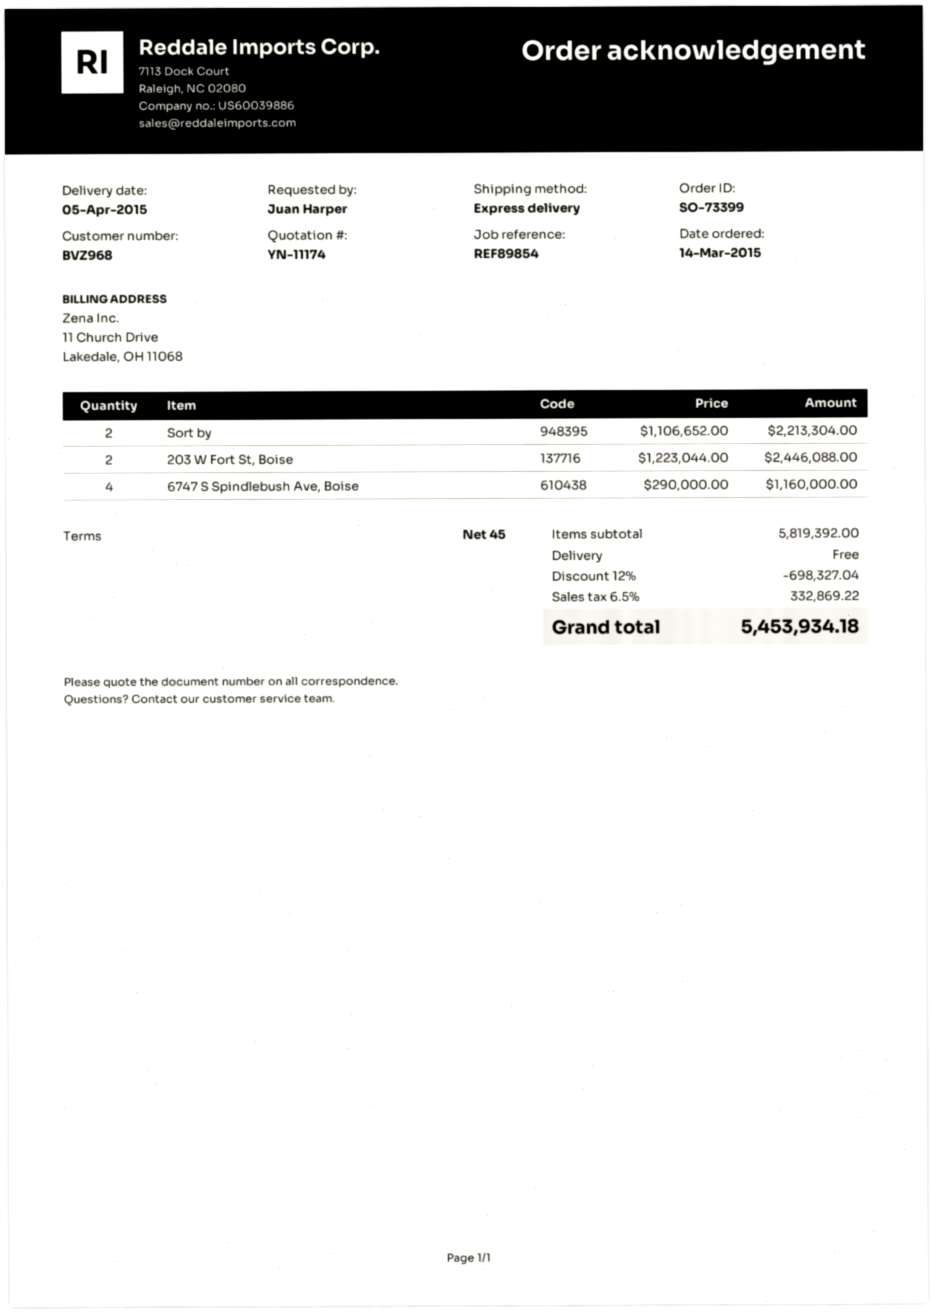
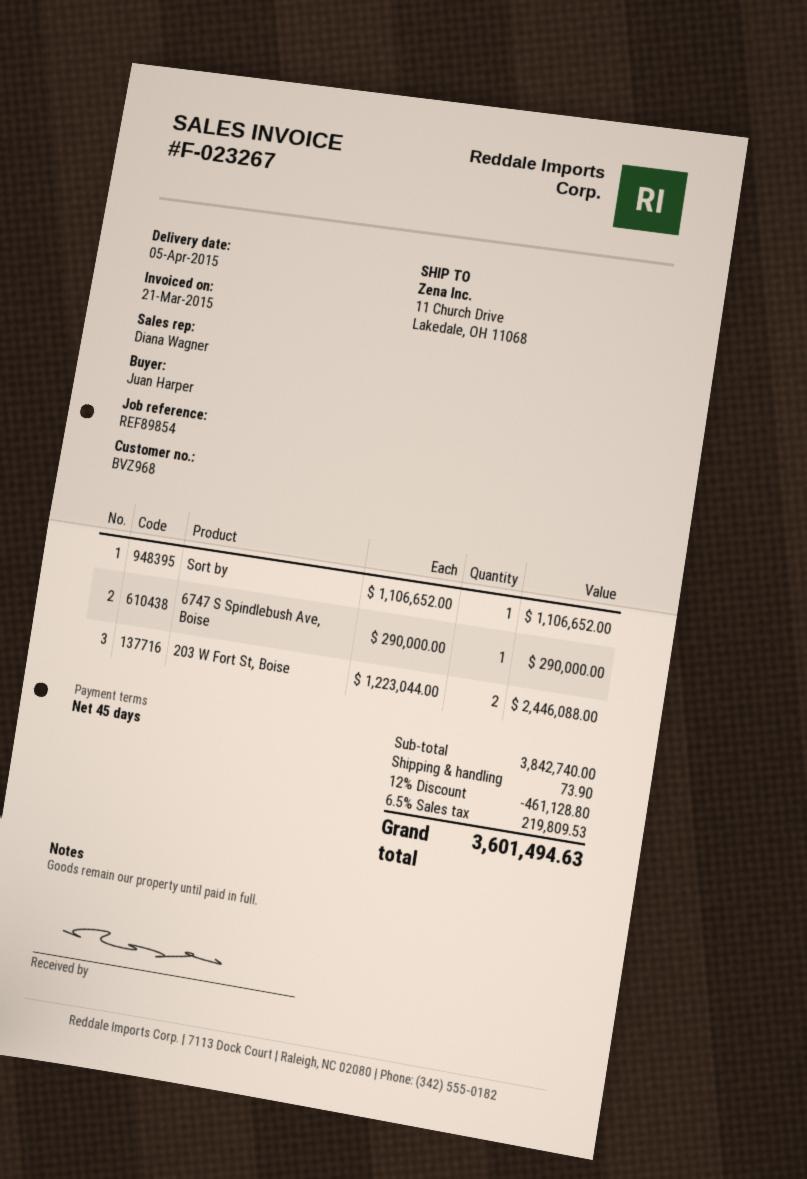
Sort by: 2 x 1106652.00 = 2213304.00 -> 1 x 1106652.00 = 1106652.00
6747 S Spindlebush Ave, Boise: 4 x 290000.00 = 1160000.00 -> 1 x 290000.00 = 290000.00
subtotal: 5819392.00 -> 3842740.00
discount: 12% = 698327.04 -> 12% = 461128.80
shipping: 0.00 -> 73.90
tax: 6.5% = 332869.22 -> 6.5% = 219809.53
total: 5453934.18 -> 3601494.63

